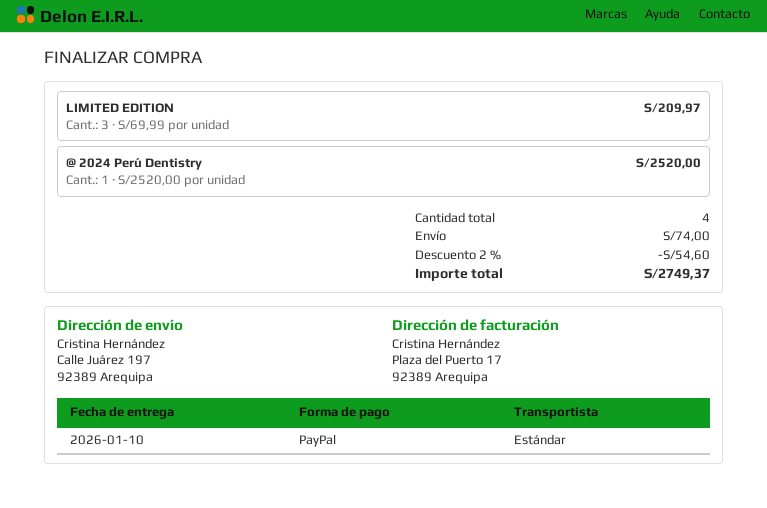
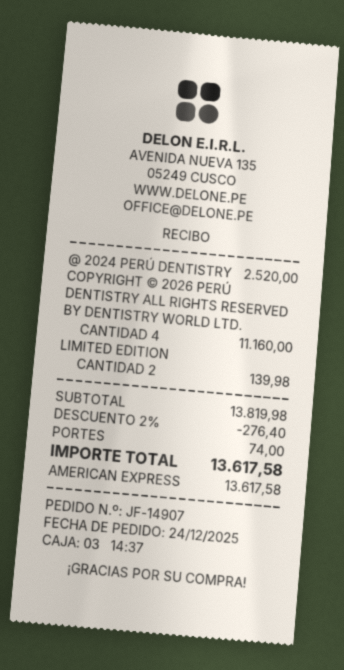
payment method: PayPal -> American Express
LIMITED EDITION: 3 for 209.97 -> 2 for 139.98
COPYRIGHT © 2026 PERÚ DENTISTRY ALL RIGHTS RESERVED BY DENTISTRY WORLD LTD.: none -> 4 for 11160.00
discount: 2% = 54.60 -> 2% = 276.40
total: 2749.37 -> 13617.58

